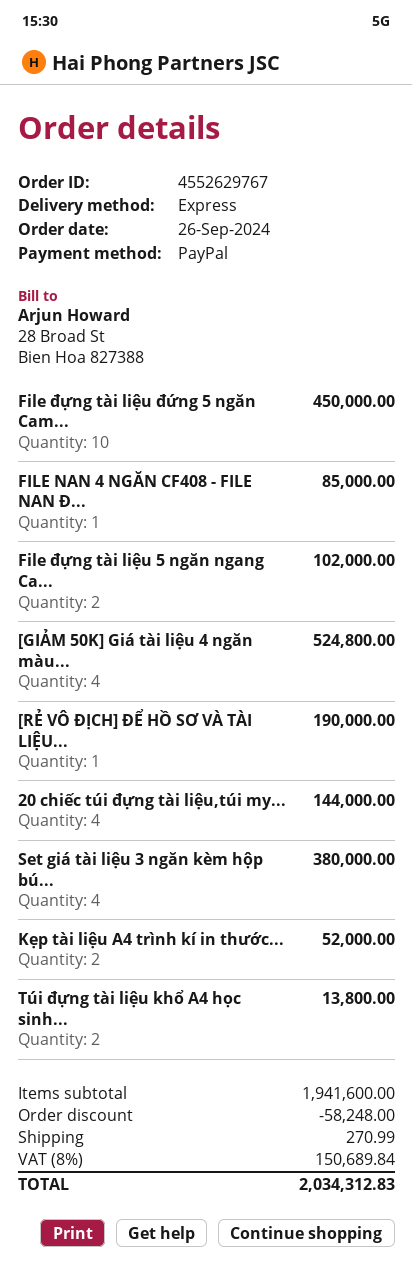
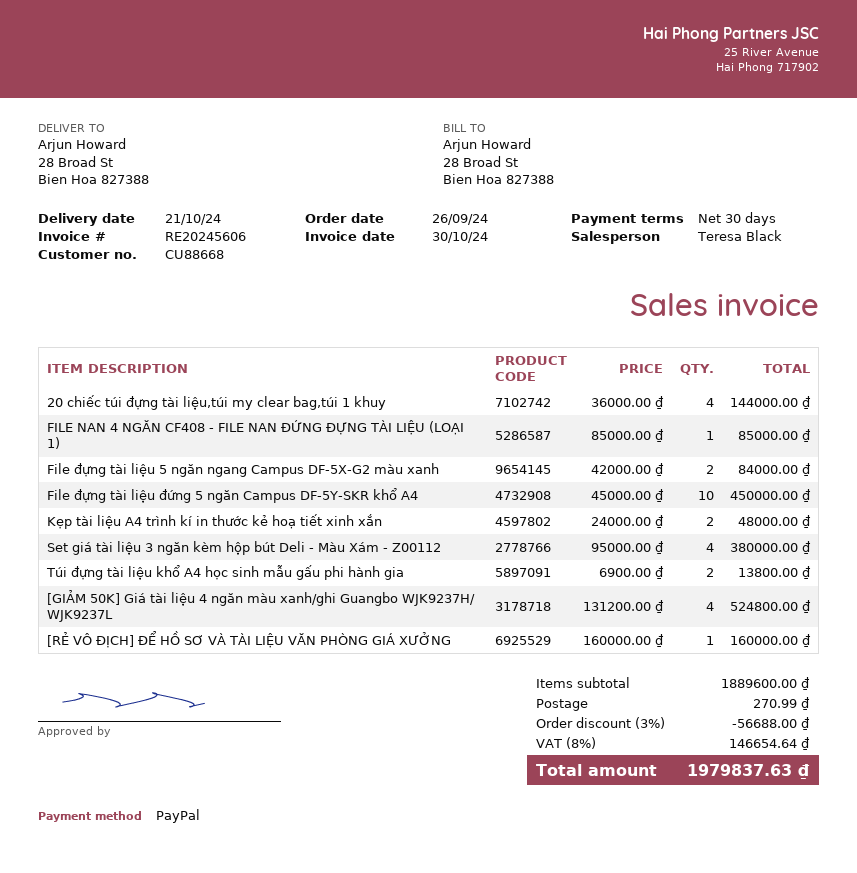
File đựng tài liệu 5 ngăn ngang Ca...: 2 for 102000.00 -> 2 for 84000.00
[RẺ VÔ ĐỊCH] ĐỂ HỒ SƠ VÀ TÀI LIỆU...: 1 for 190000.00 -> 1 for 160000.00
Kẹp tài liệu A4 trình kí in thước...: 2 for 52000.00 -> 2 for 48000.00
subtotal: 1941600.00 -> 1889600.00
discount: 58248.00 -> 56688.00
tax: 8% = 150689.84 -> 8% = 146654.64
total: 2034312.83 -> 1979837.63

